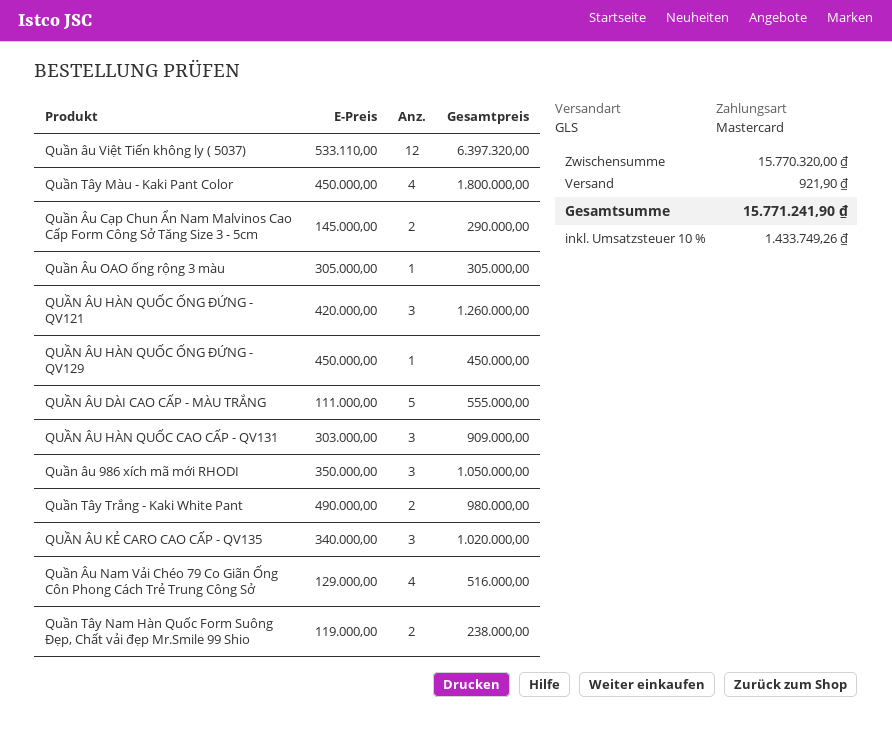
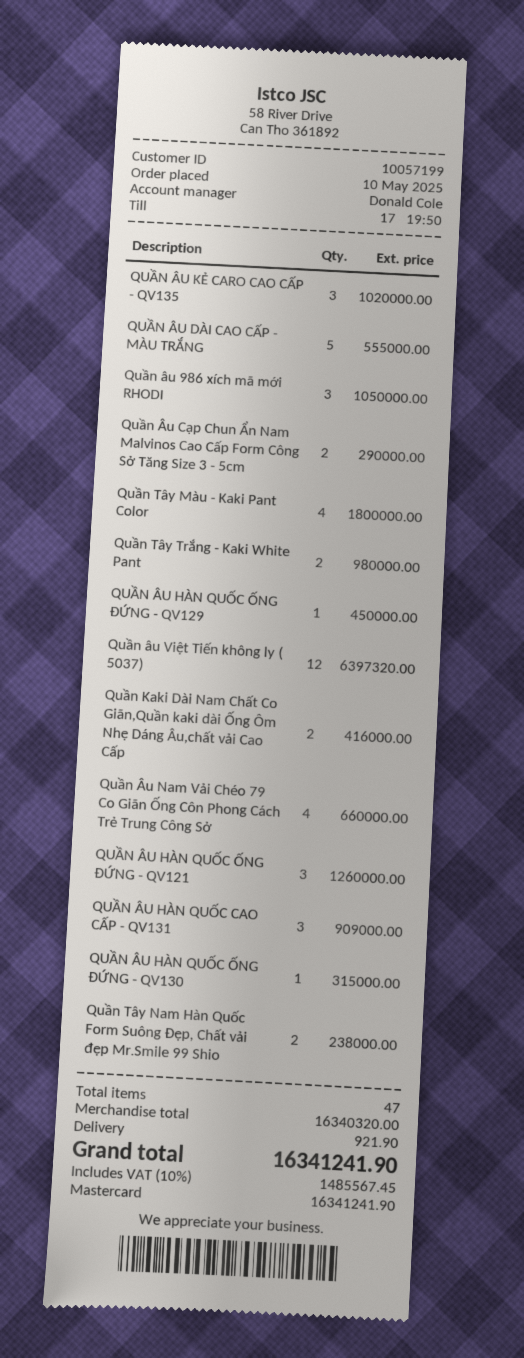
Quần Âu OAO ống rộng 3 màu: 1 for 305000.00 -> none
Quần Âu Nam Vải Chéo 79 Co Giãn Ống Côn Phong Cách Trẻ Trung Công Sở: 4 for 516000.00 -> 4 for 660000.00
Quần Kaki Dài Nam Chất Co Giãn,Quần kaki dài Ống Ôm Nhẹ Dáng Âu,chất vải Cao Cấp: none -> 2 for 416000.00
QUẦN ÂU HÀN QUỐC ỐNG ĐỨNG - QV130: none -> 1 for 315000.00
subtotal: 15770320.00 -> 16340320.00
tax: 10% = 1433749.26 -> 10% = 1485567.45
total: 15771241.90 -> 16341241.90

